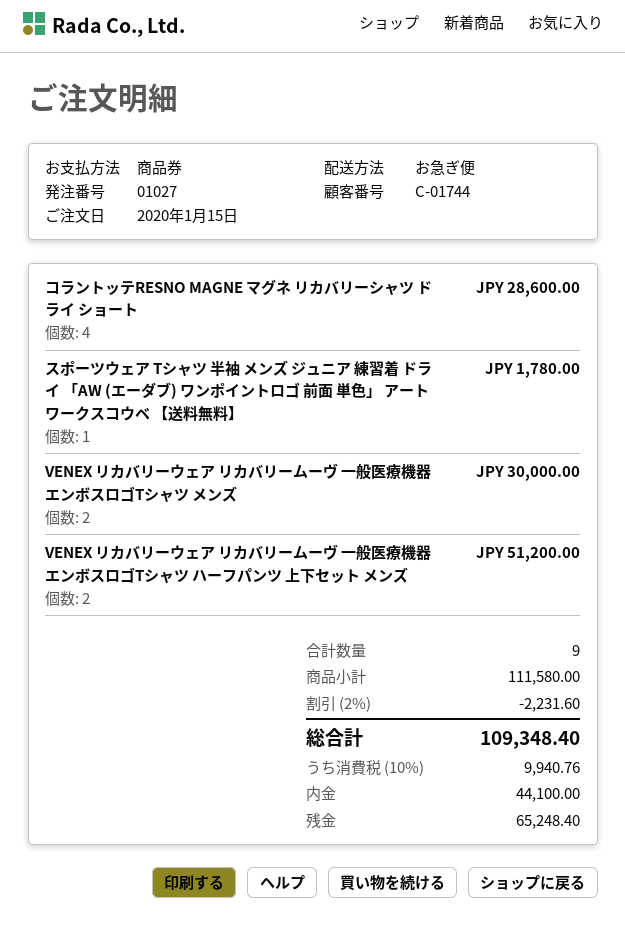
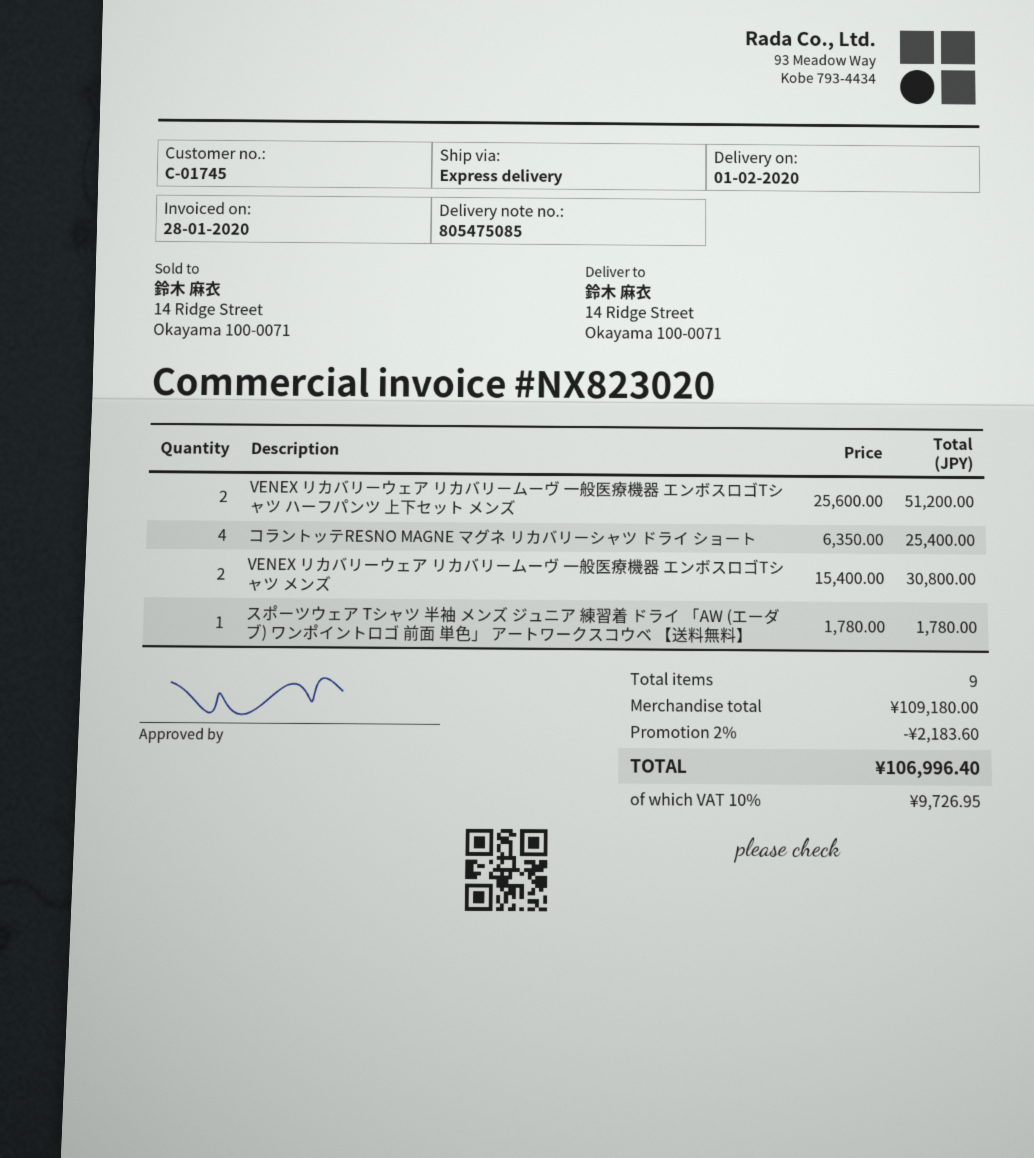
customer number: C-01744 -> C-01745
コラントッテRESNO MAGNE マグネ リカバリーシャツ ドライ ショート: 4 for 28600.00 -> 4 for 25400.00
VENEX リカバリーウェア リカバリームーヴ 一般医療機器 エンボスロゴTシャツ メンズ: 2 for 30000.00 -> 2 for 30800.00
subtotal: 111580.00 -> 109180.00
discount: 2% = 2231.60 -> 2% = 2183.60
tax: 10% = 9940.76 -> 10% = 9726.95
total: 109348.40 -> 106996.40

